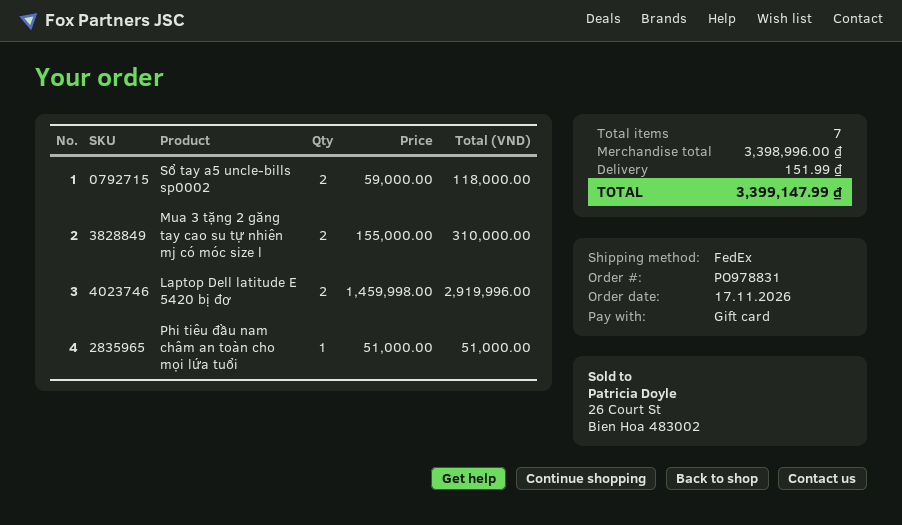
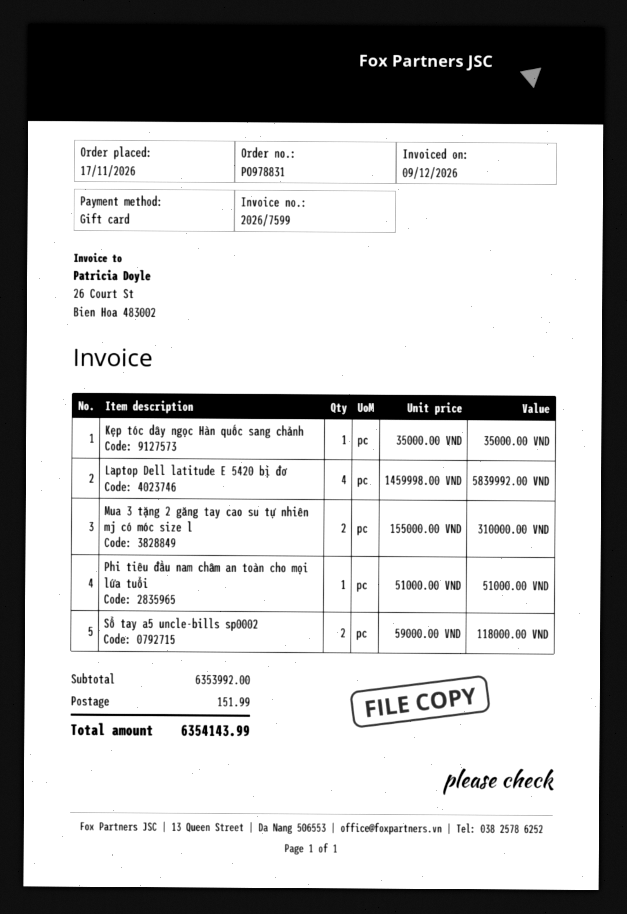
Laptop Dell latitude E 5420 bị đơ: 2 x 1459998.00 = 2919996.00 -> 4 x 1459998.00 = 5839992.00
Kẹp tóc dây ngọc Hàn quốc sang chảnh: none -> 1 x 35000.00 = 35000.00
subtotal: 3398996.00 -> 6353992.00
total: 3399147.99 -> 6354143.99

